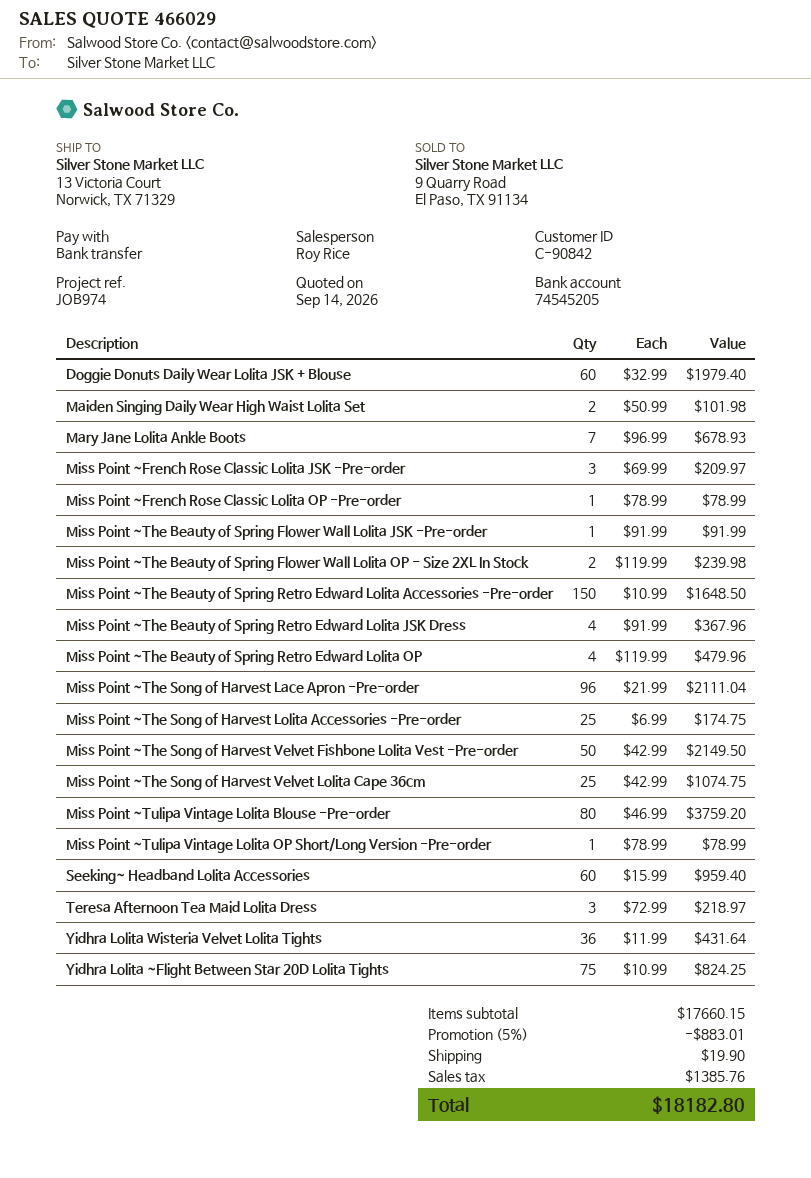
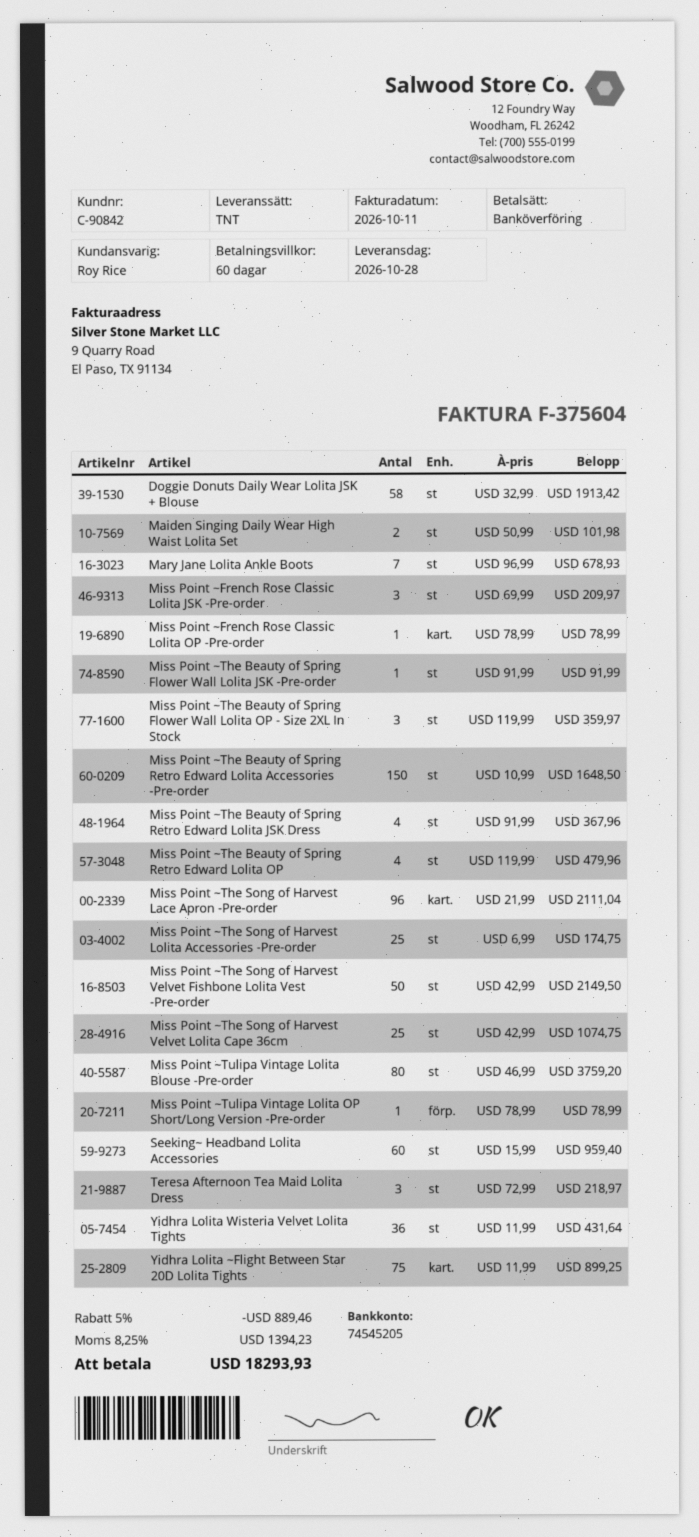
Doggie Donuts Daily Wear Lolita JSK + Blouse: 60 x 32.99 = 1979.40 -> 58 x 32.99 = 1913.42
Miss Point ~The Beauty of Spring Flower Wall Lolita OP - Size 2XL In Stock: 2 x 119.99 = 239.98 -> 3 x 119.99 = 359.97
Yidhra Lolita ~Flight Between Star 20D Lolita Tights: 75 x 10.99 = 824.25 -> 75 x 11.99 = 899.25
discount: 5% = 883.01 -> 5% = 889.46
shipping: 19.90 -> none
tax: 1385.76 -> 1394.23
total: 18182.80 -> 18293.93

